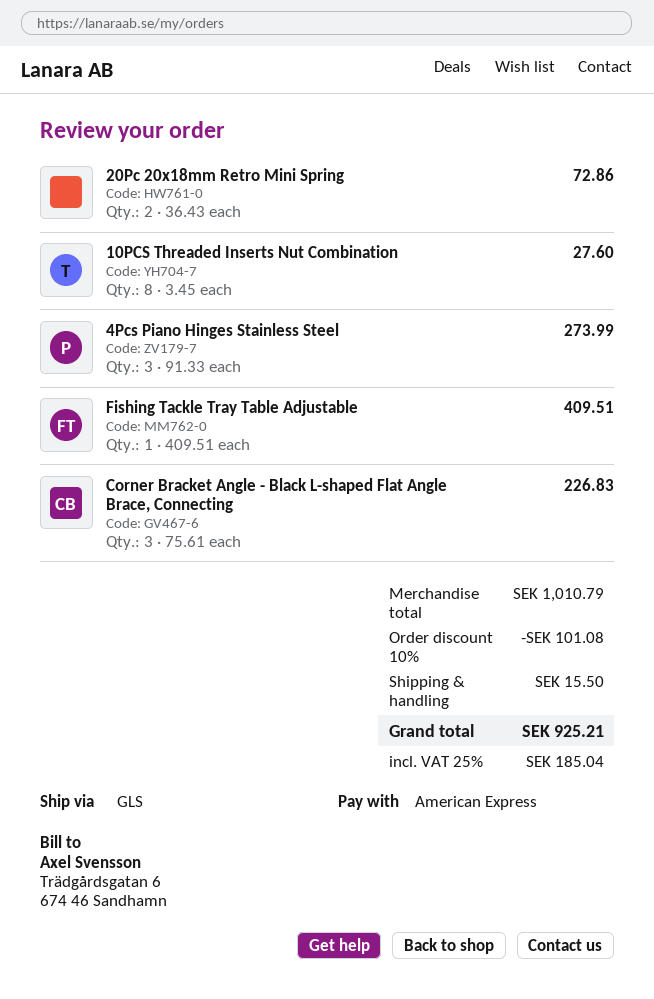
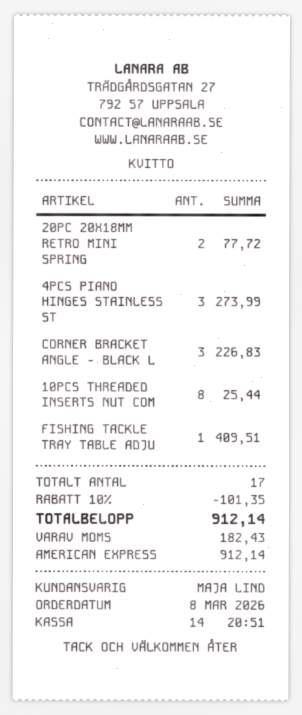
20Pc 20x18mm Retro Mini Spring: 2 for 72.86 -> 2 for 77.72
10PCS Threaded Inserts Nut Combination: 8 for 27.60 -> 8 for 25.44
discount: 10% = 101.08 -> 10% = 101.35
shipping: 15.50 -> none
tax: 185.04 -> 182.43
total: 925.21 -> 912.14

